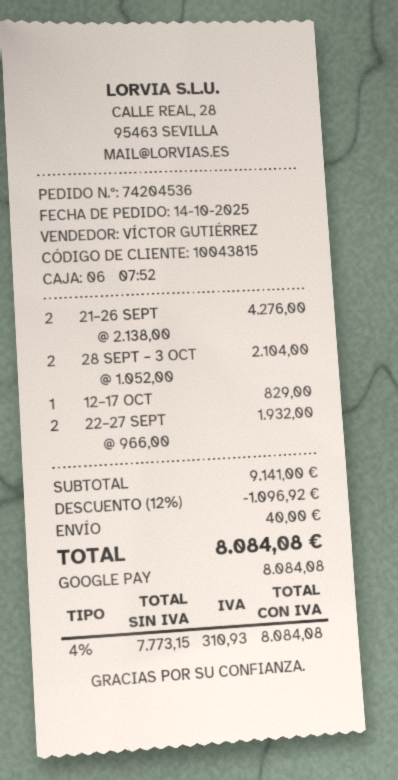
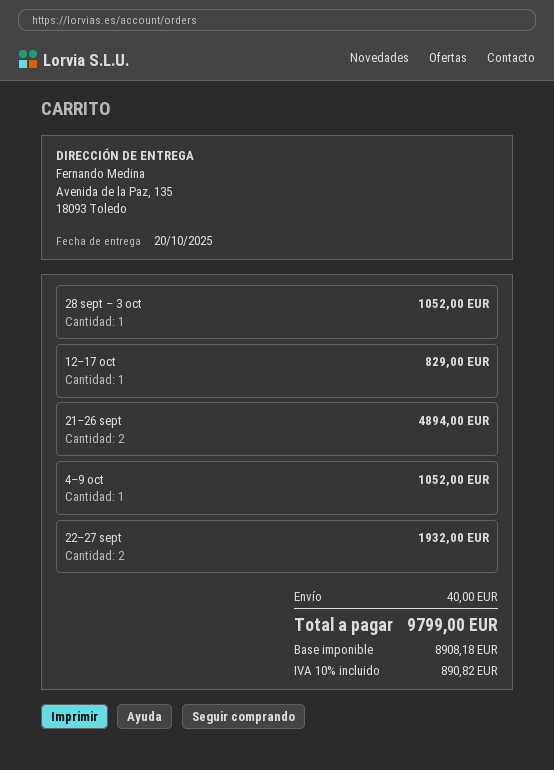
21–26 SEPT: 2 for 4276.00 -> 2 for 4894.00
28 SEPT – 3 OCT: 2 for 2104.00 -> 1 for 1052.00
4–9 oct: none -> 1 for 1052.00
discount: 12% = 1096.92 -> none
net: 7773.15 -> 8908.18
tax: 4% = 310.93 -> 10% = 890.82
total: 8084.08 -> 9799.00

